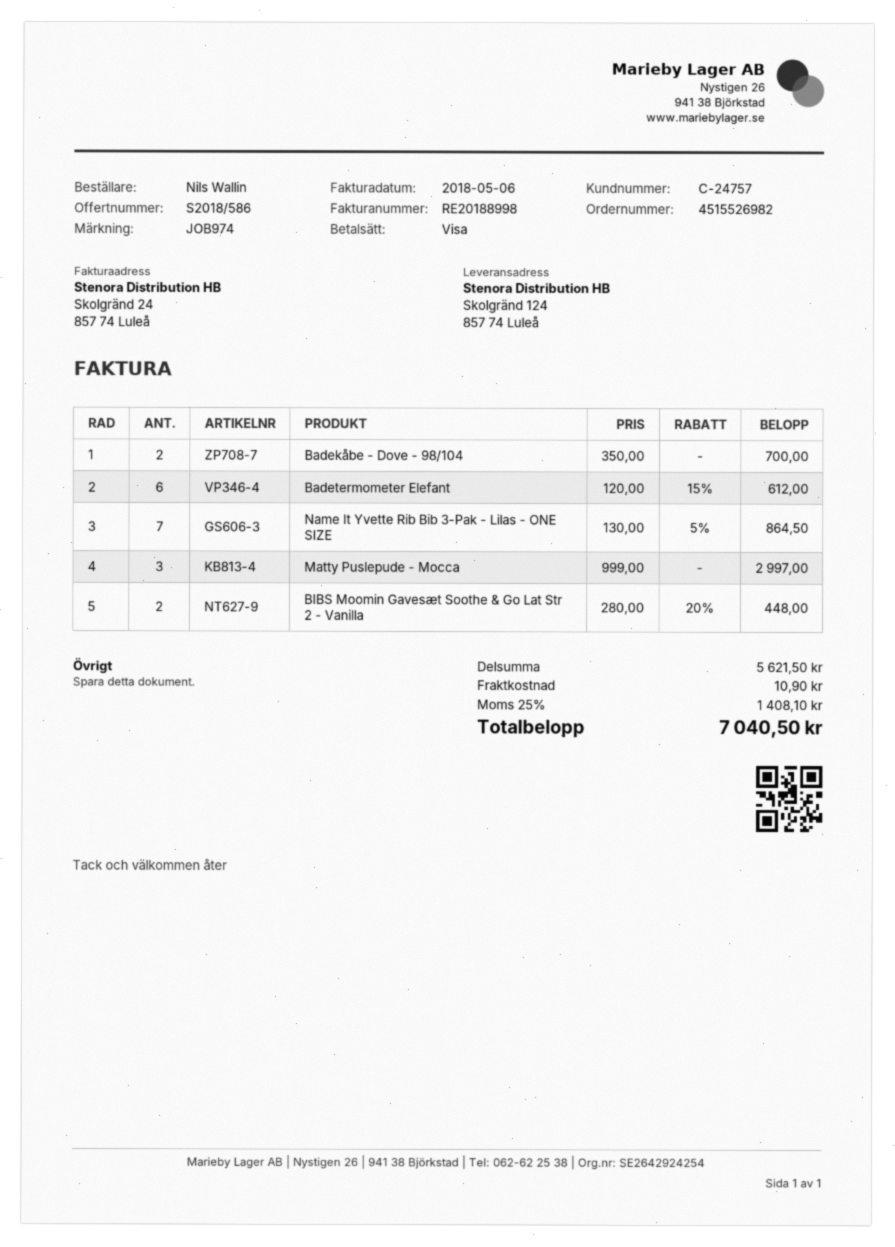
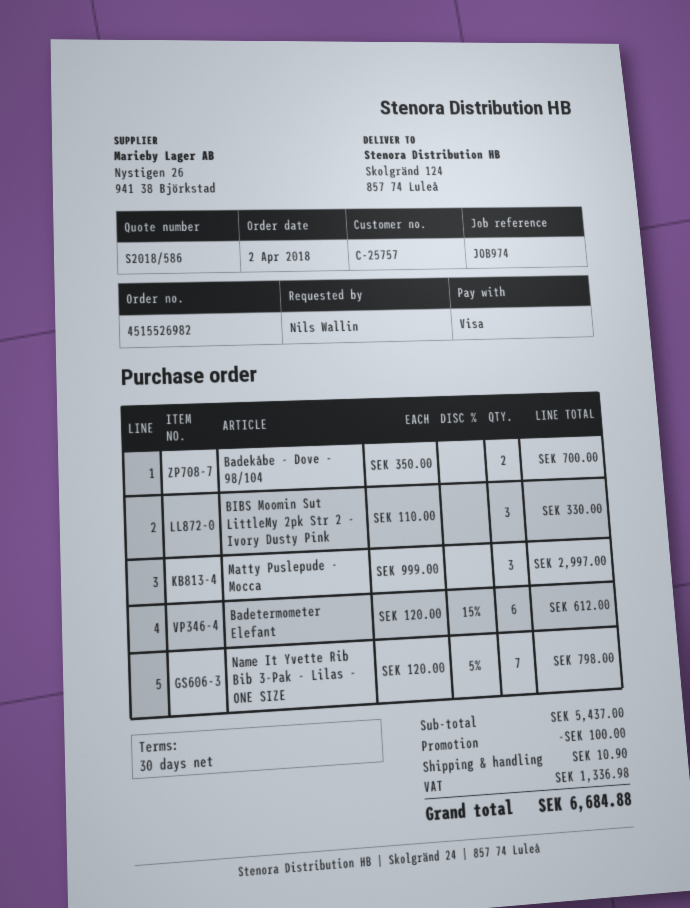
customer number: C-24757 -> C-25757
Name It Yvette Rib Bib 3-Pak - Lilas - ONE SIZE: 7 x 130.00 - 5% = 864.50 -> 7 x 120.00 - 5% = 798.00
BIBS Moomin Gavesæt Soothe & Go Lat Str 2 - Vanilla: 2 x 280.00 - 20% = 448.00 -> none
BIBS Moomin Sut LittleMy 2pk Str 2 - Ivory Dusty Pink: none -> 3 x 110.00 = 330.00
subtotal: 5621.50 -> 5437.00
discount: none -> 100.00
tax: 1408.10 -> 1336.98
total: 7040.50 -> 6684.88

